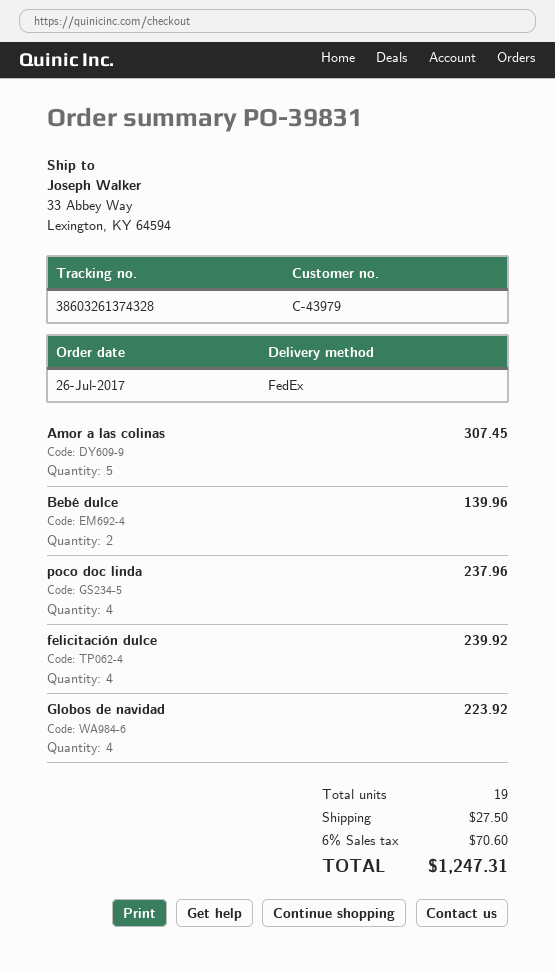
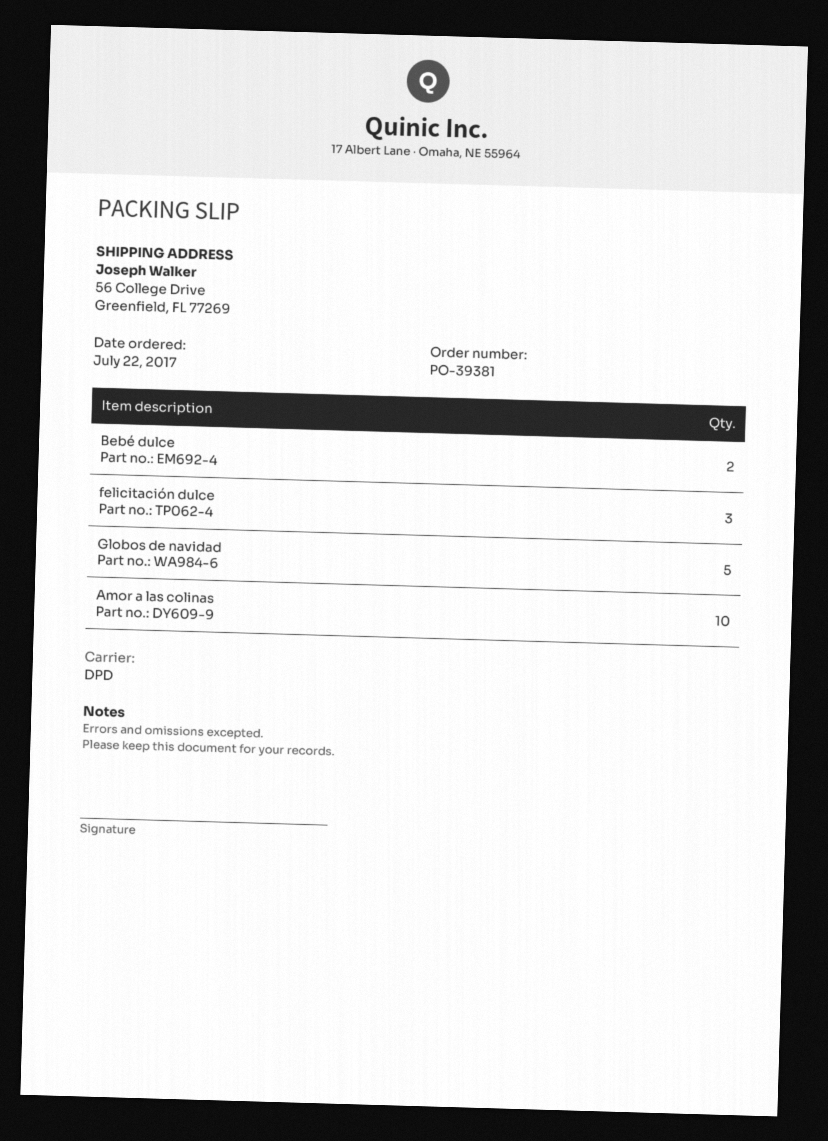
order number: PO-39831 -> PO-39381
order date: 2017-07-26 -> 2017-07-22
shipping method: FedEx -> DPD
ship to: 33 Abbey Way, Lexington, KY 64594 -> 56 College Drive, Greenfield, FL 77269
Amor a las colinas: 5 -> 10
poco doc linda: 4 -> none
felicitación dulce: 4 -> 3
Globos de navidad: 4 -> 5

